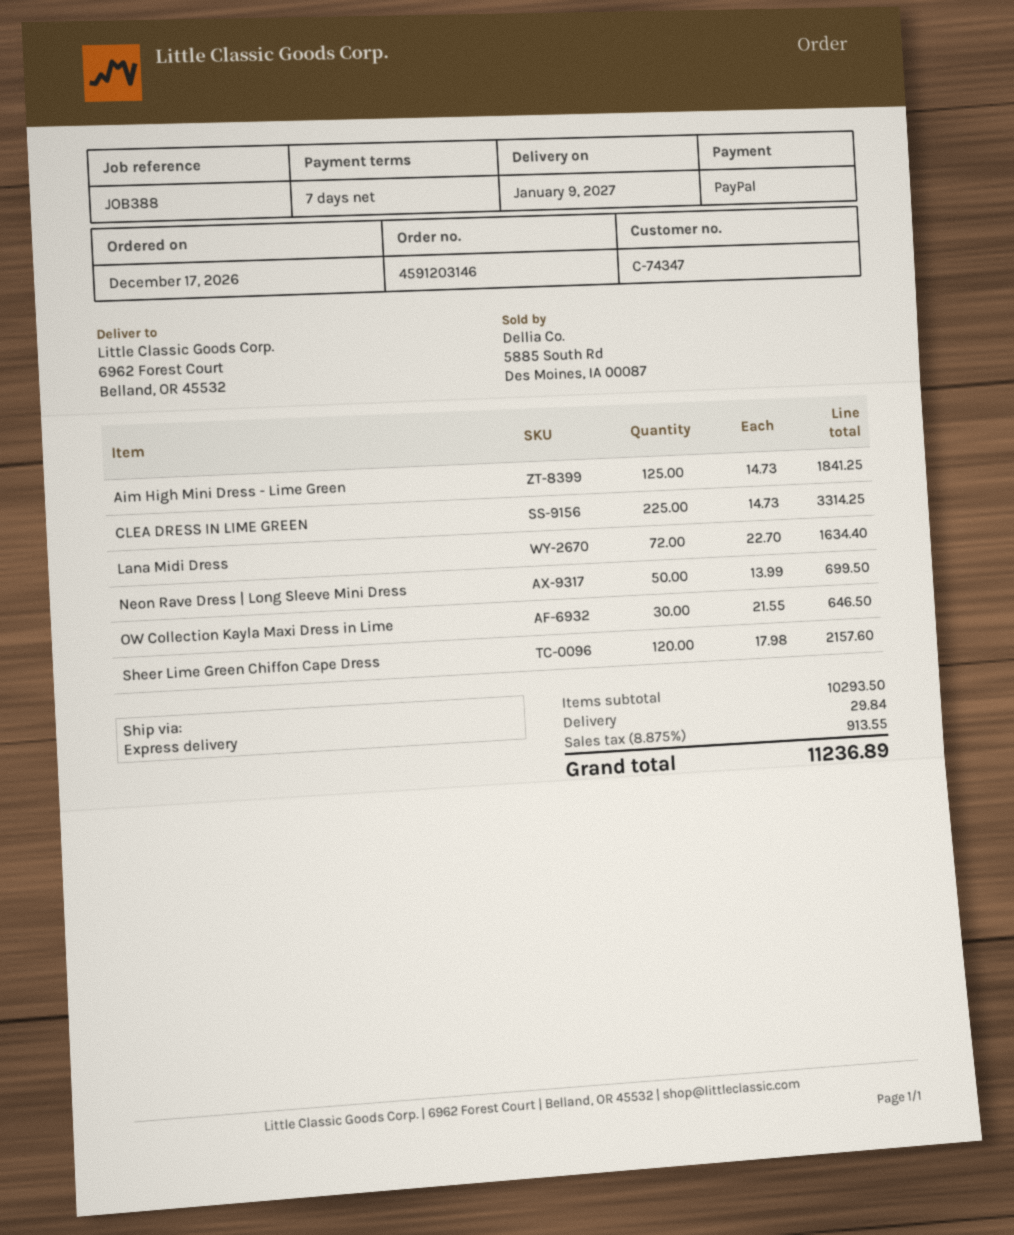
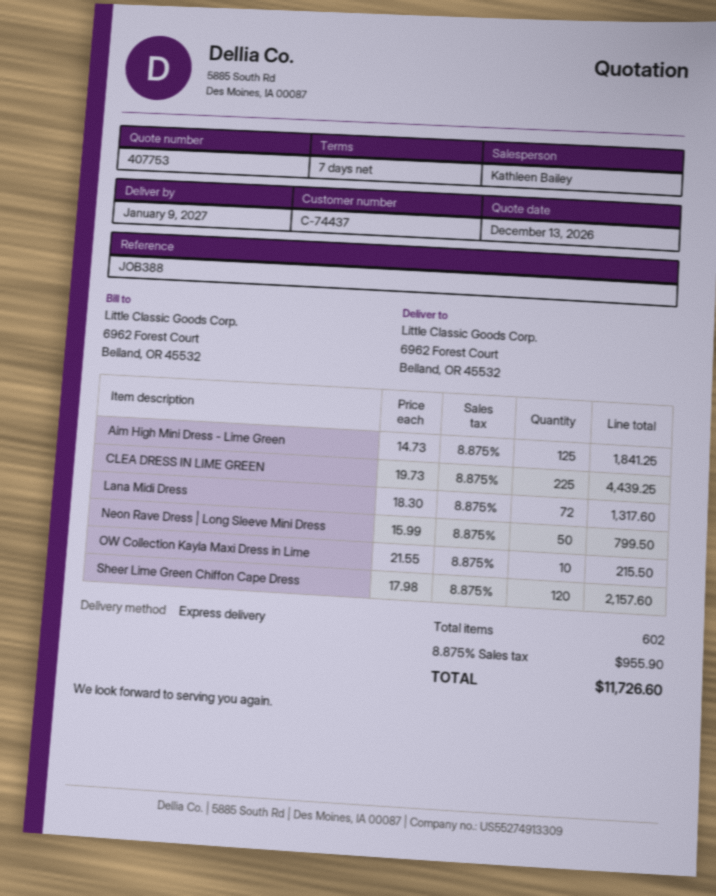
customer number: C-74347 -> C-74437
CLEA DRESS IN LIME GREEN: 225 x 14.73 = 3314.25 -> 225 x 19.73 = 4439.25
Lana Midi Dress: 72 x 22.70 = 1634.40 -> 72 x 18.30 = 1317.60
Neon Rave Dress | Long Sleeve Mini Dress: 50 x 13.99 = 699.50 -> 50 x 15.99 = 799.50
OW Collection Kayla Maxi Dress in Lime: 30 x 21.55 = 646.50 -> 10 x 21.55 = 215.50
shipping: 29.84 -> none
tax: 8.875% = 913.55 -> 8.875% = 955.90
total: 11236.89 -> 11726.60

